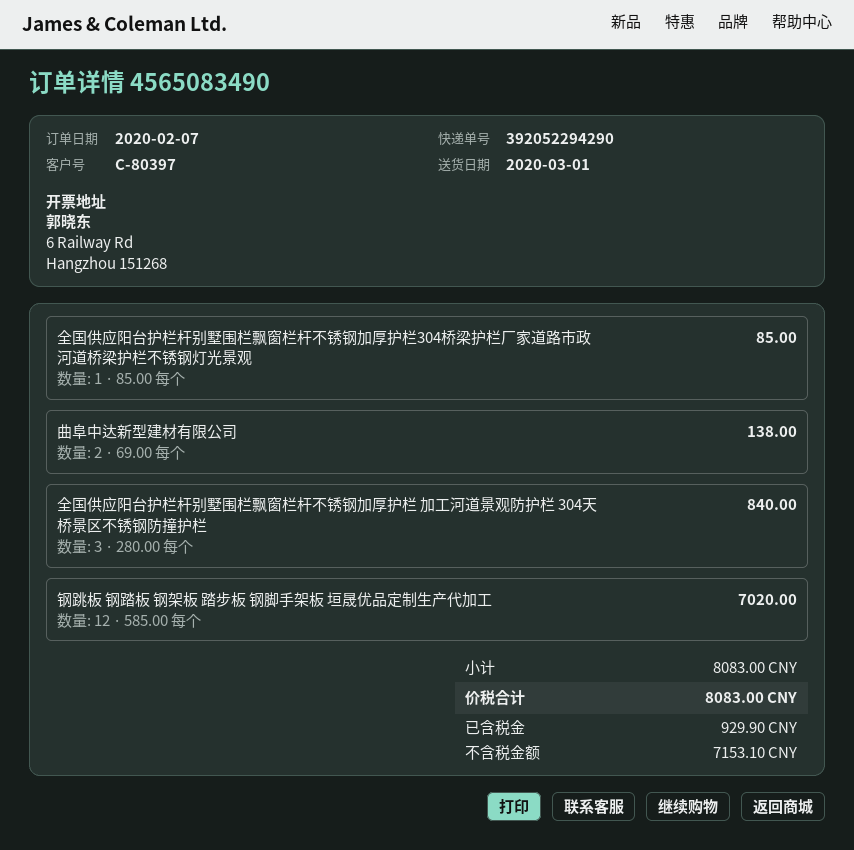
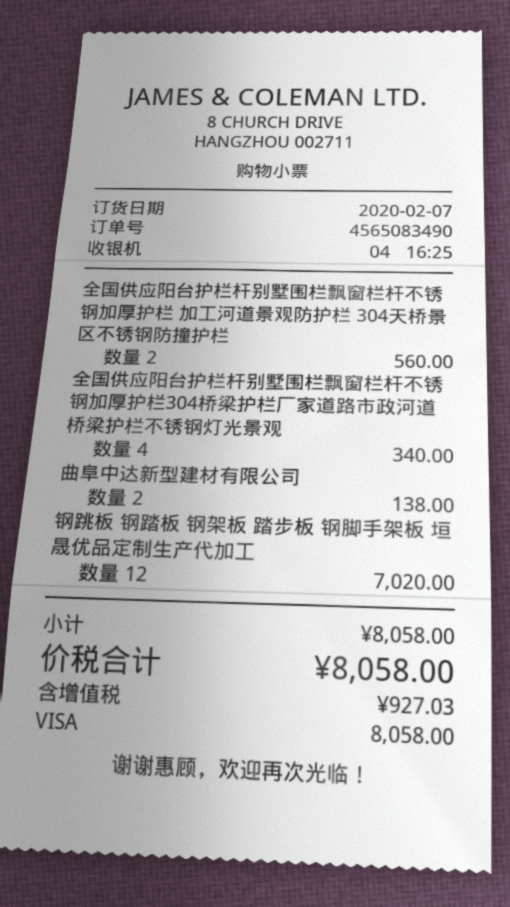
全国供应阳台护栏杆别墅围栏飘窗栏杆不锈钢加厚护栏304桥梁护栏厂家道路市政河道桥梁护栏不锈钢灯光景观: 1 for 85.00 -> 4 for 340.00
全国供应阳台护栏杆别墅围栏飘窗栏杆不锈钢加厚护栏 加工河道景观防护栏 304天桥景区不锈钢防撞护栏: 3 for 840.00 -> 2 for 560.00
subtotal: 8083.00 -> 8058.00
tax: 929.90 -> 927.03
total: 8083.00 -> 8058.00

